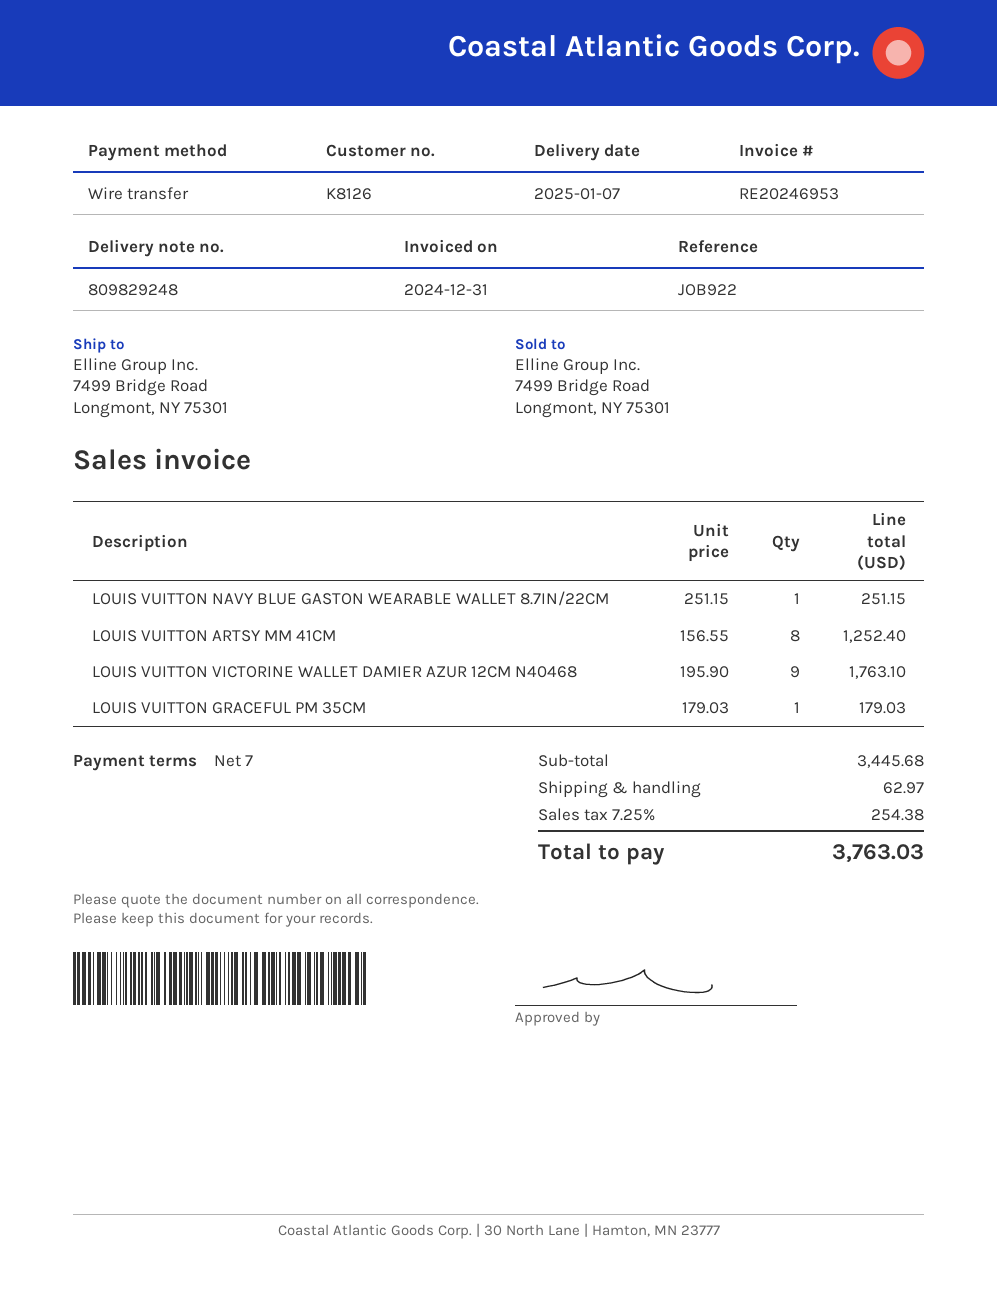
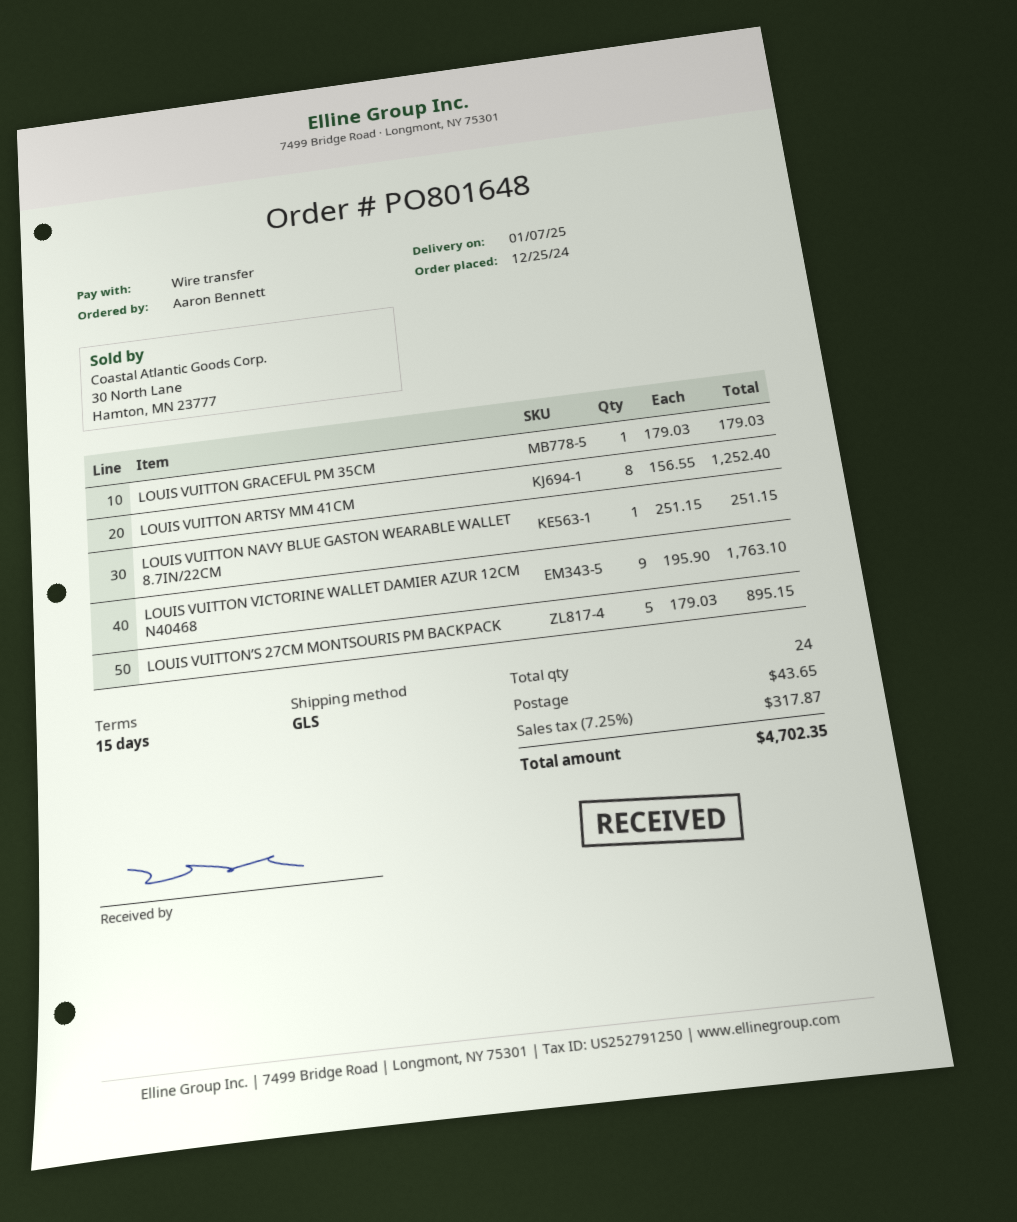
payment terms: 7 days -> 15 days
LOUIS VUITTON’S 27CM MONTSOURIS PM BACKPACK: none -> 5 x 179.03 = 895.15
shipping: 62.97 -> 43.65
tax: 7.25% = 254.38 -> 7.25% = 317.87
total: 3763.03 -> 4702.35

